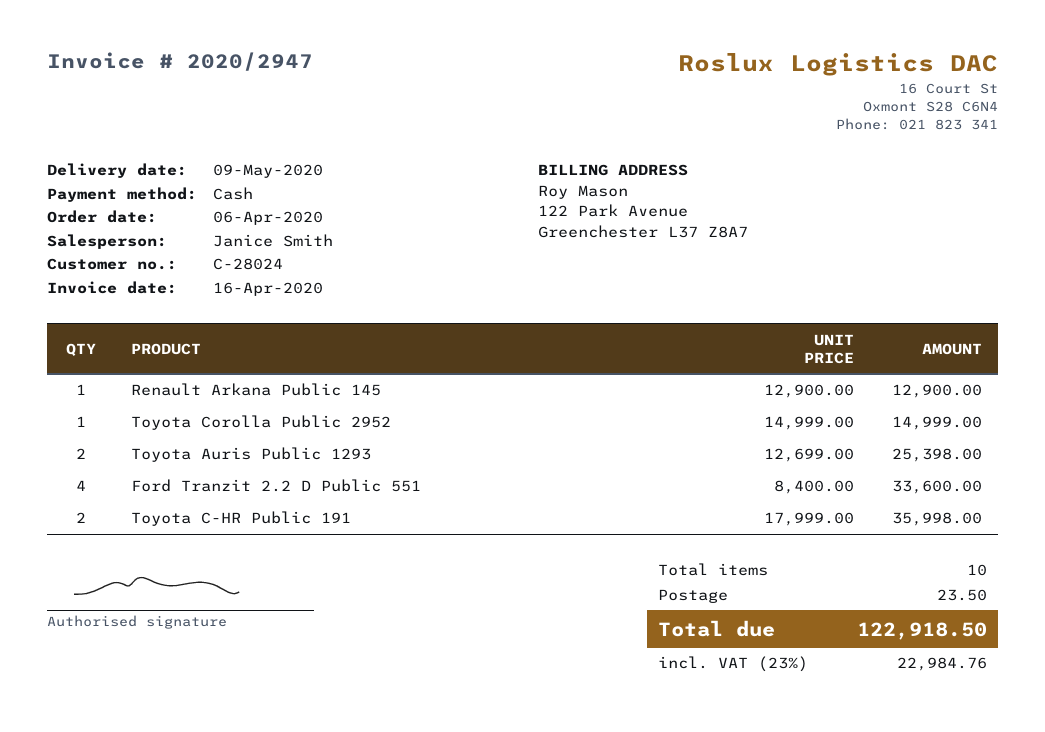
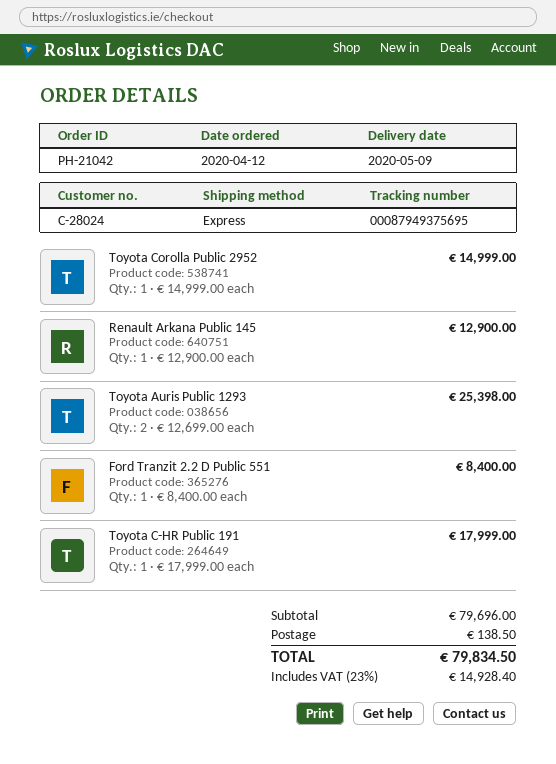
order date: 2020-04-06 -> 2020-04-12
Ford Tranzit 2.2 D Public 551: 4 x 8400.00 = 33600.00 -> 1 x 8400.00 = 8400.00
Toyota C-HR Public 191: 2 x 17999.00 = 35998.00 -> 1 x 17999.00 = 17999.00
shipping: 23.50 -> 138.50
tax: 23% = 22984.76 -> 23% = 14928.40
total: 122918.50 -> 79834.50

